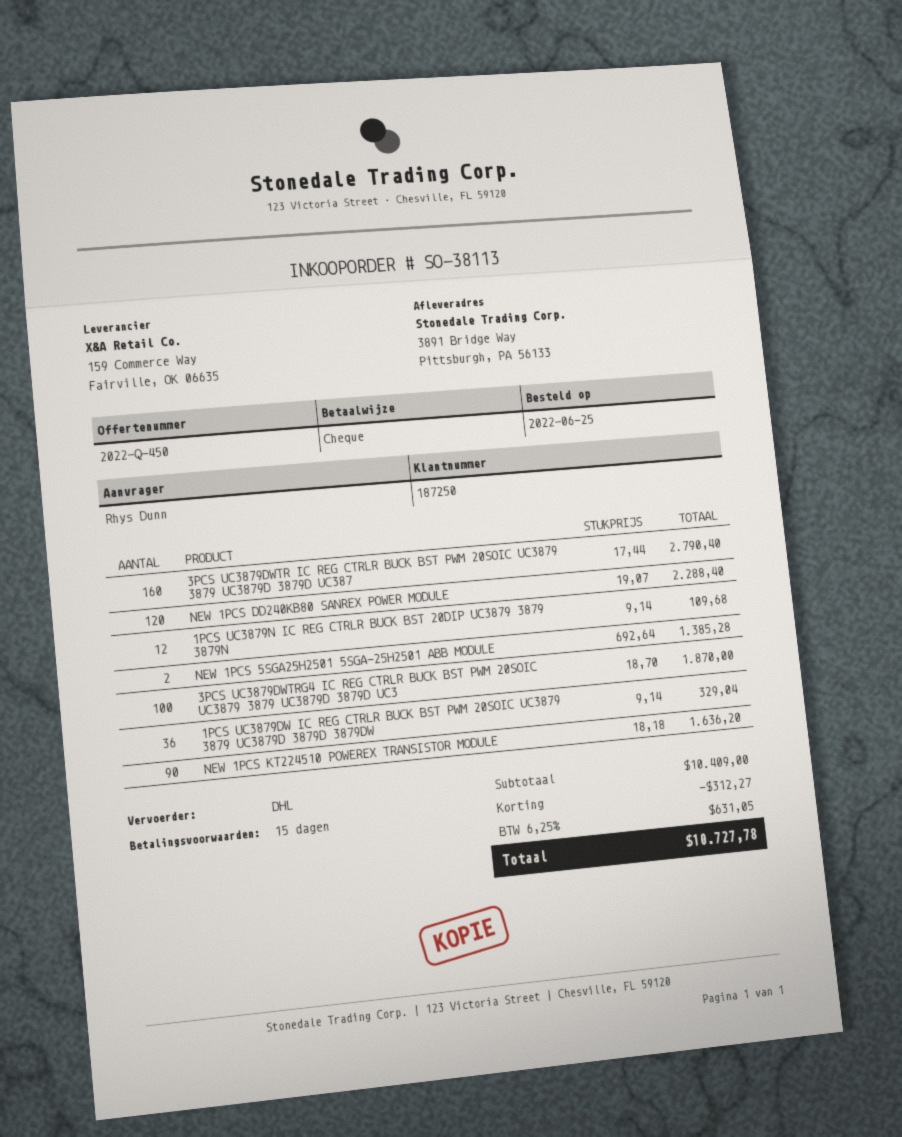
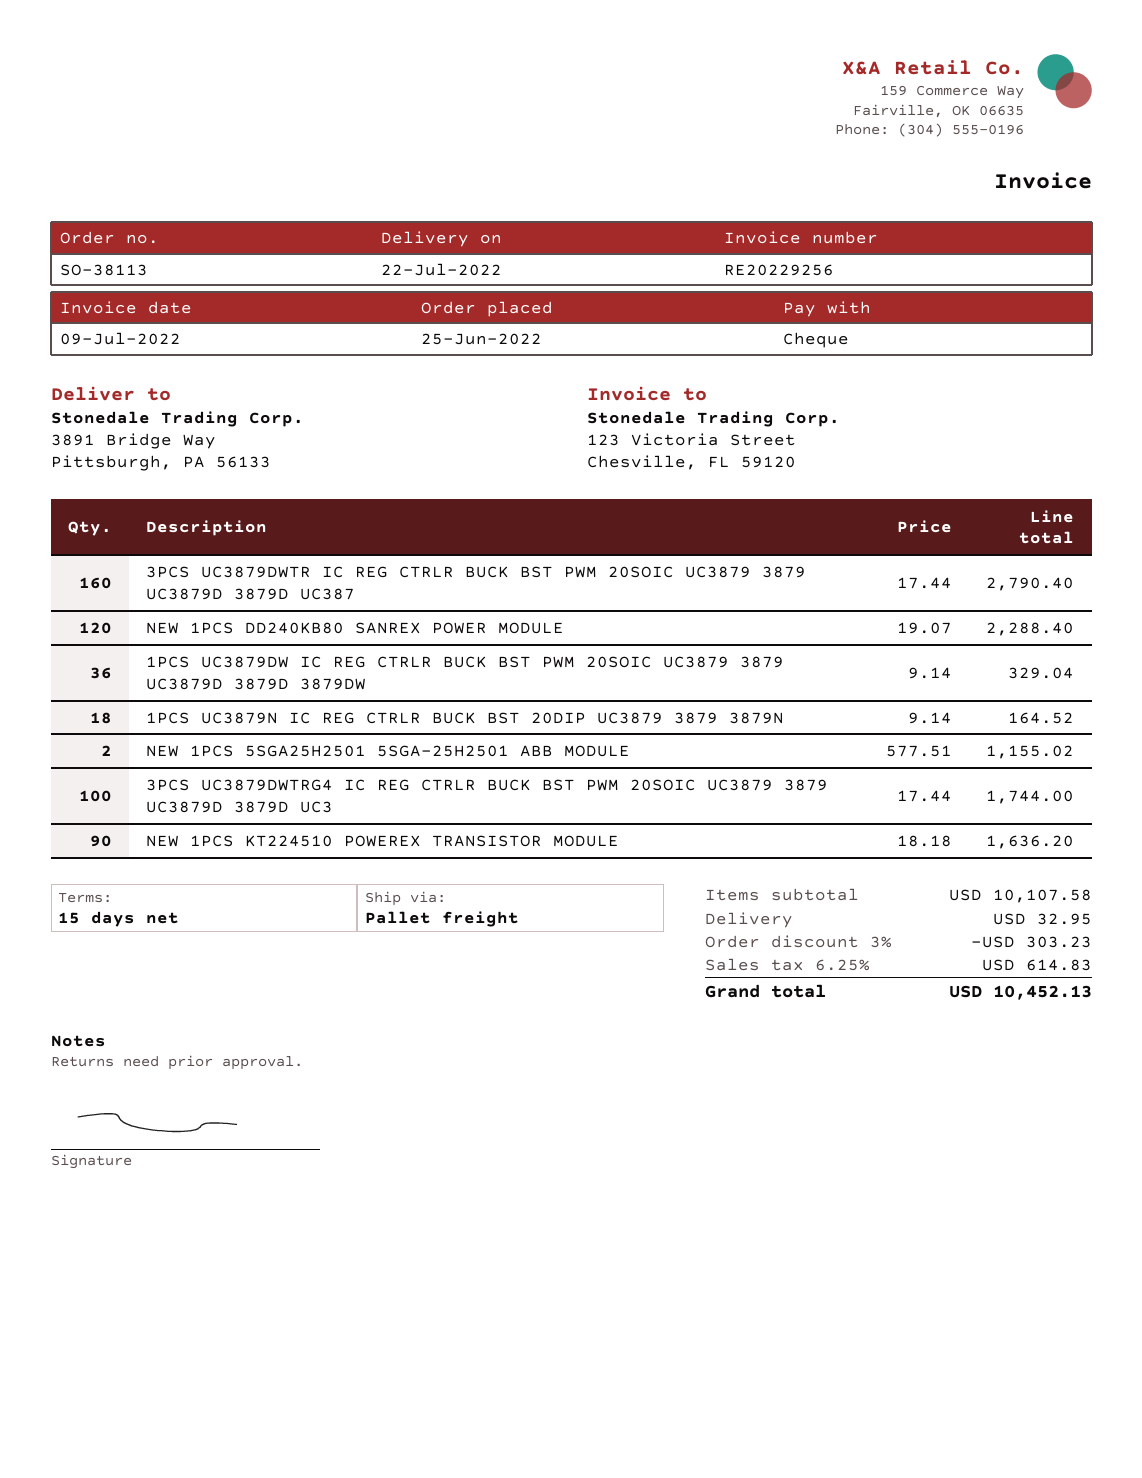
shipping method: DHL -> pallet freight
1PCS UC3879N IC REG CTRLR BUCK BST 20DIP UC3879 3879 3879N: 12 x 9.14 = 109.68 -> 18 x 9.14 = 164.52
NEW 1PCS 5SGA25H2501 5SGA-25H2501 ABB MODULE: 2 x 692.64 = 1385.28 -> 2 x 577.51 = 1155.02
3PCS UC3879DWTRG4 IC REG CTRLR BUCK BST PWM 20SOIC UC3879 3879 UC3879D 3879D UC3: 100 x 18.70 = 1870.00 -> 100 x 17.44 = 1744.00
subtotal: 10409.00 -> 10107.58
discount: 312.27 -> 303.23
shipping: none -> 32.95
tax: 6.25% = 631.05 -> 6.25% = 614.83
total: 10727.78 -> 10452.13

